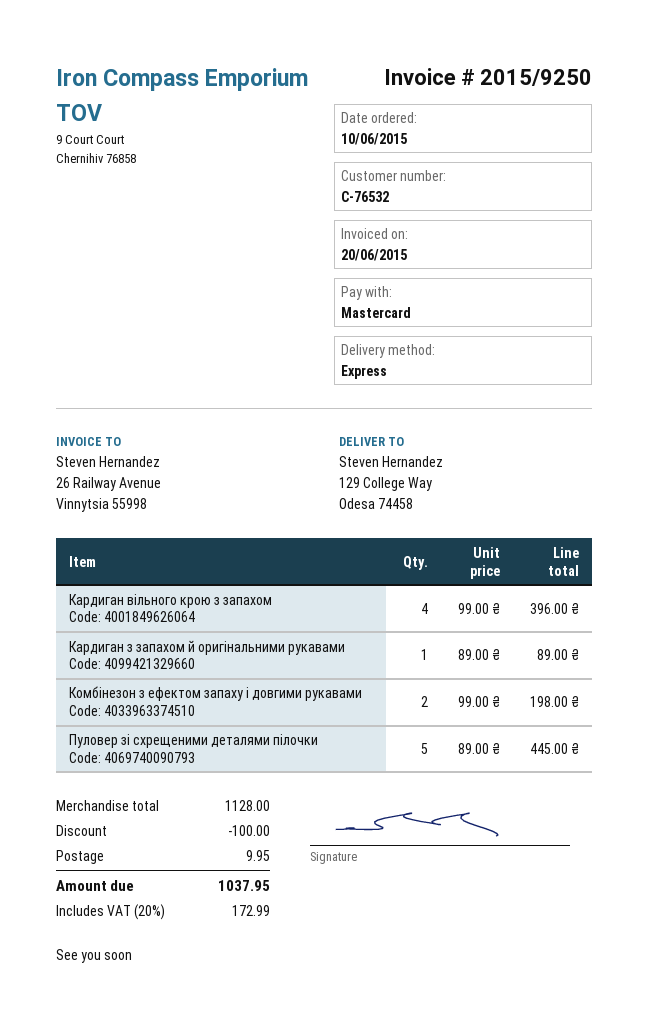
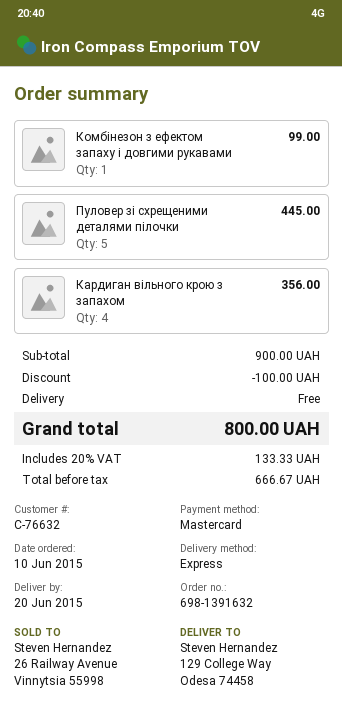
customer number: C-76532 -> C-76632
Кардиган вільного крою з запахом: 4 for 396.00 -> 4 for 356.00
Кардиган з запахом й оригінальними рукавами: 1 for 89.00 -> none
Комбінезон з ефектом запаху і довгими рукавами: 2 for 198.00 -> 1 for 99.00
subtotal: 1128.00 -> 900.00
shipping: 9.95 -> 0.00
tax: 20% = 172.99 -> 20% = 133.33
total: 1037.95 -> 800.00

